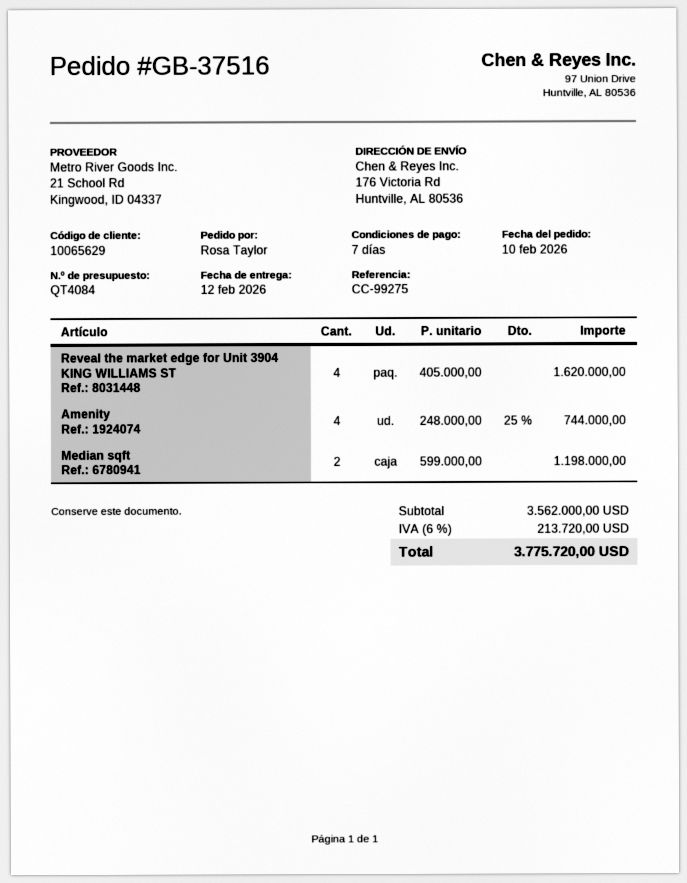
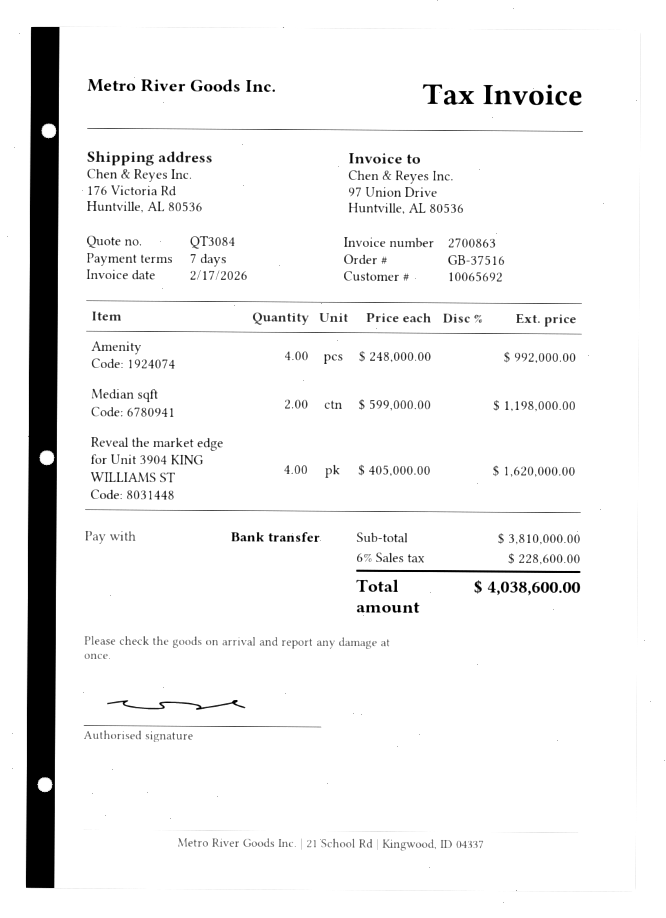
quote number: QT4084 -> QT3084
customer number: 10065629 -> 10065692
Amenity: 4 x 248000.00 - 25% = 744000.00 -> 4 x 248000.00 = 992000.00
subtotal: 3562000.00 -> 3810000.00
tax: 6% = 213720.00 -> 6% = 228600.00
total: 3775720.00 -> 4038600.00

